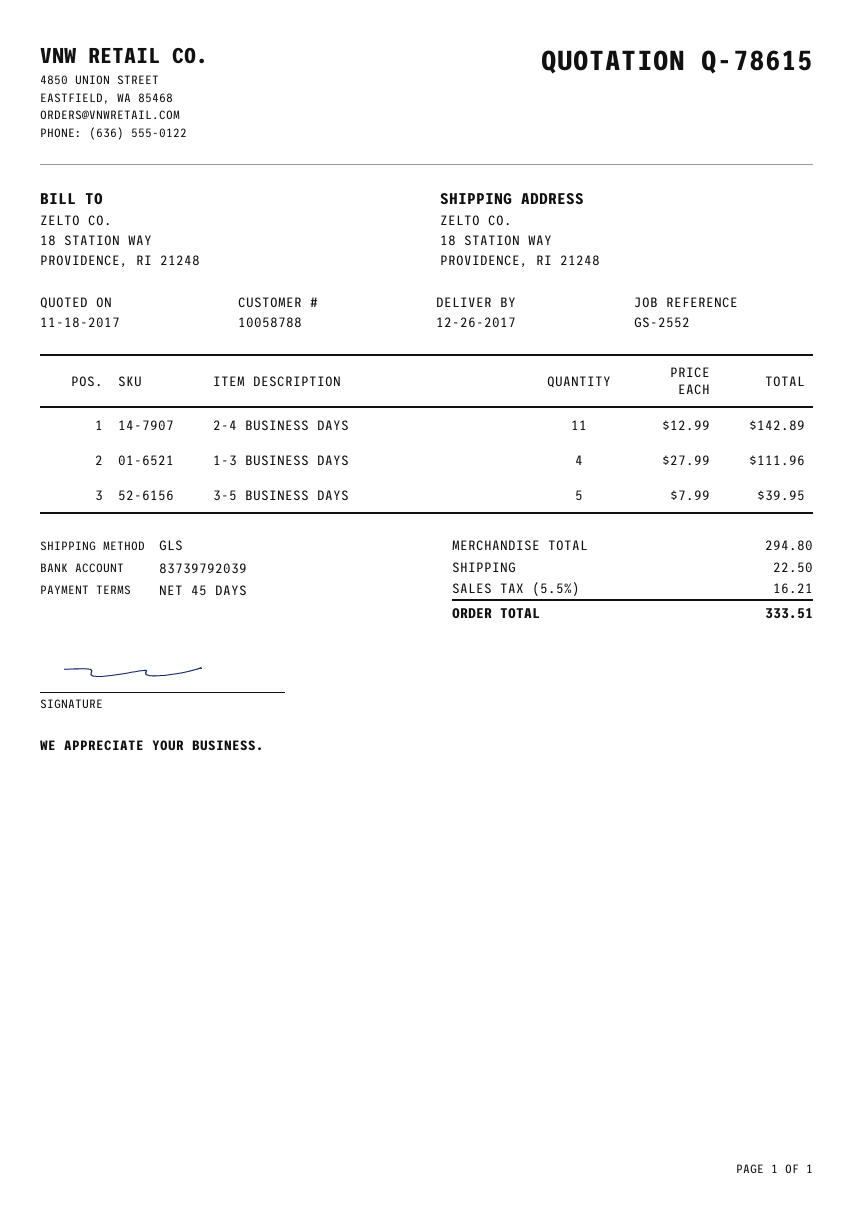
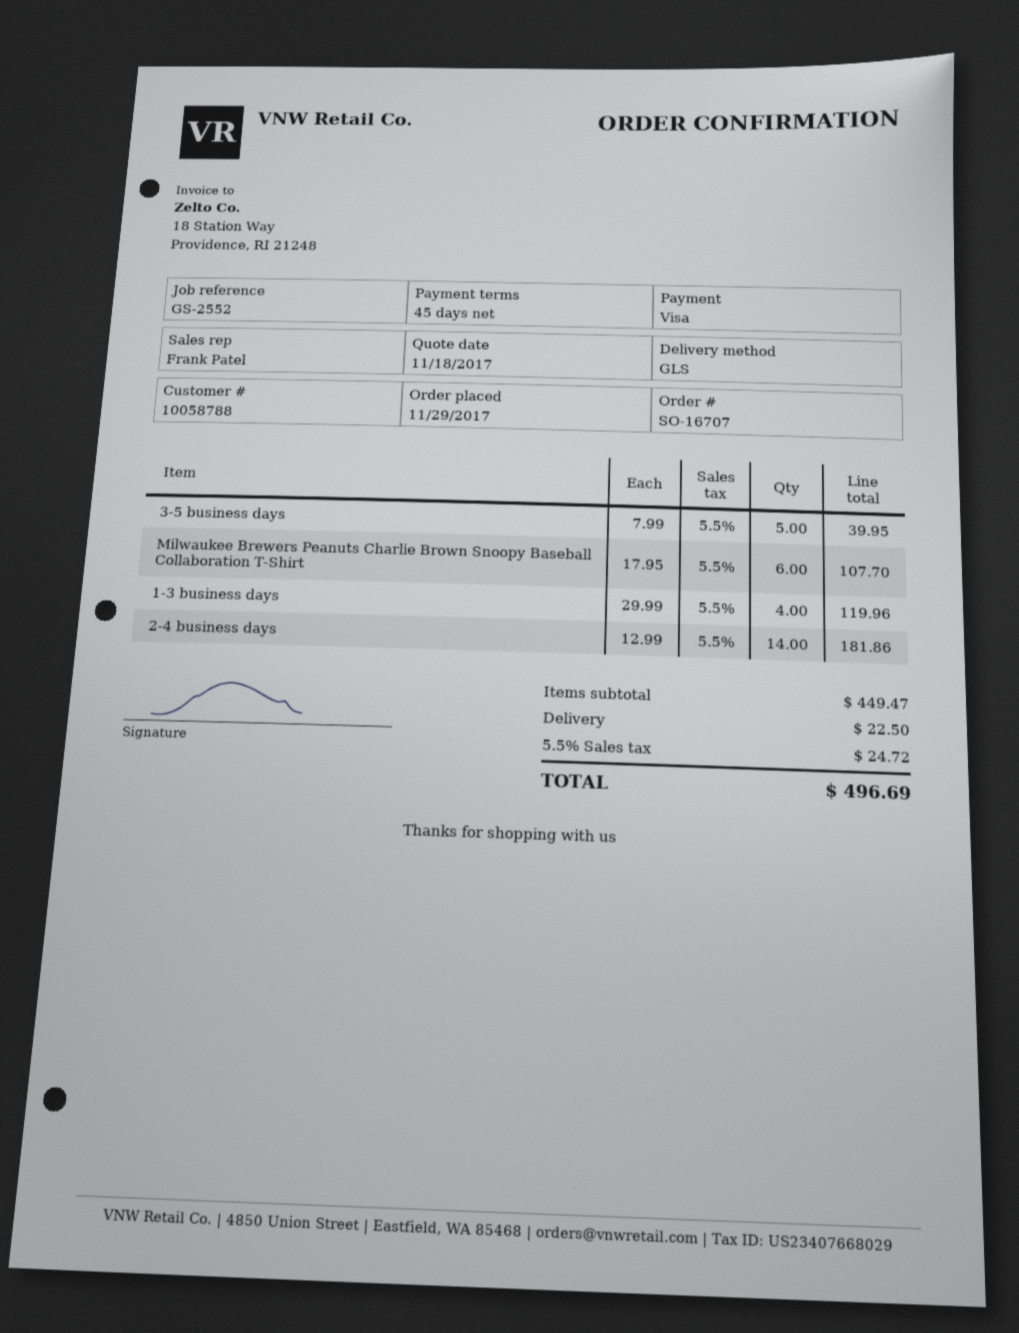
2-4 BUSINESS DAYS: 11 x 12.99 = 142.89 -> 14 x 12.99 = 181.86
1-3 BUSINESS DAYS: 4 x 27.99 = 111.96 -> 4 x 29.99 = 119.96
Milwaukee Brewers Peanuts Charlie Brown Snoopy Baseball Collaboration T-Shirt: none -> 6 x 17.95 = 107.70
subtotal: 294.80 -> 449.47
tax: 5.5% = 16.21 -> 5.5% = 24.72
total: 333.51 -> 496.69

